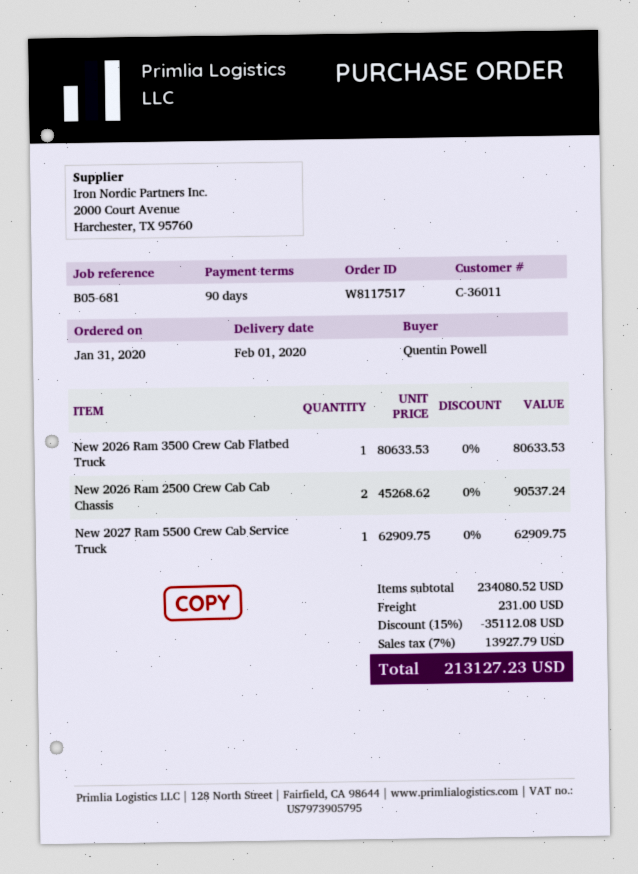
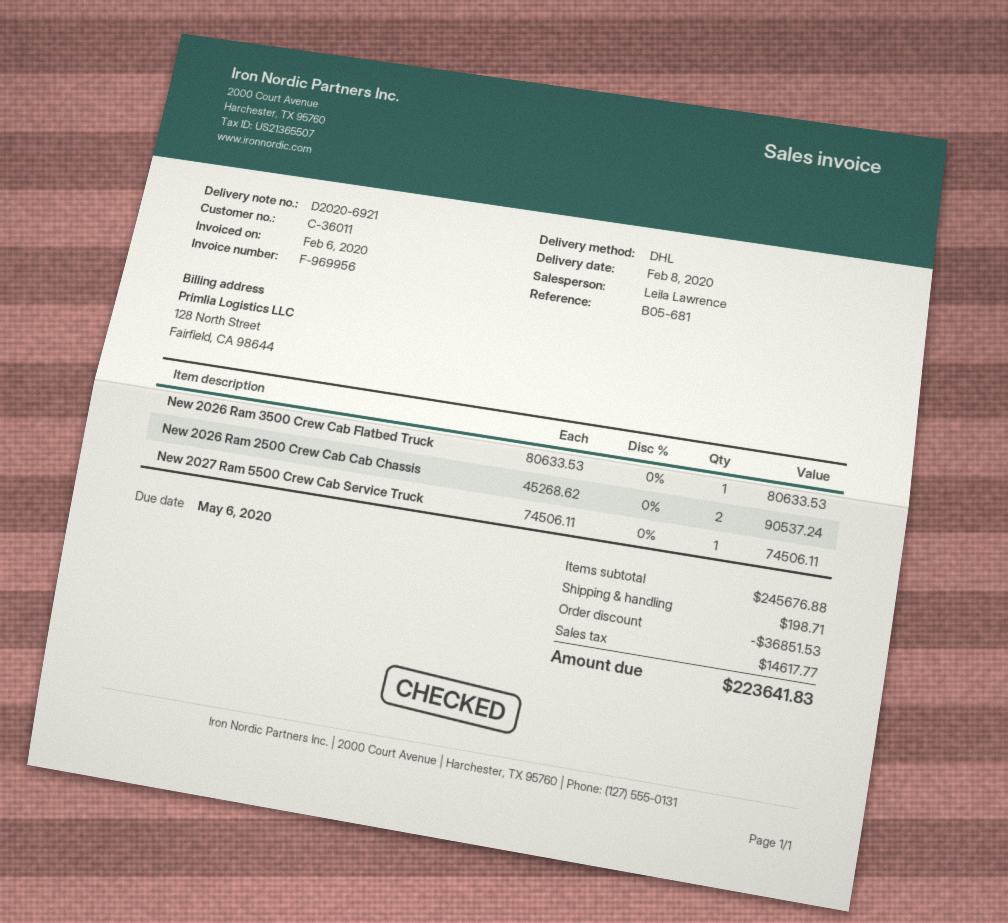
delivery date: 2020-02-01 -> 2020-02-08
New 2027 Ram 5500 Crew Cab Service Truck: 1 x 62909.75 = 62909.75 -> 1 x 74506.11 = 74506.11
subtotal: 234080.52 -> 245676.88
discount: 35112.08 -> 36851.53
shipping: 231.00 -> 198.71
tax: 13927.79 -> 14617.77
total: 213127.23 -> 223641.83

